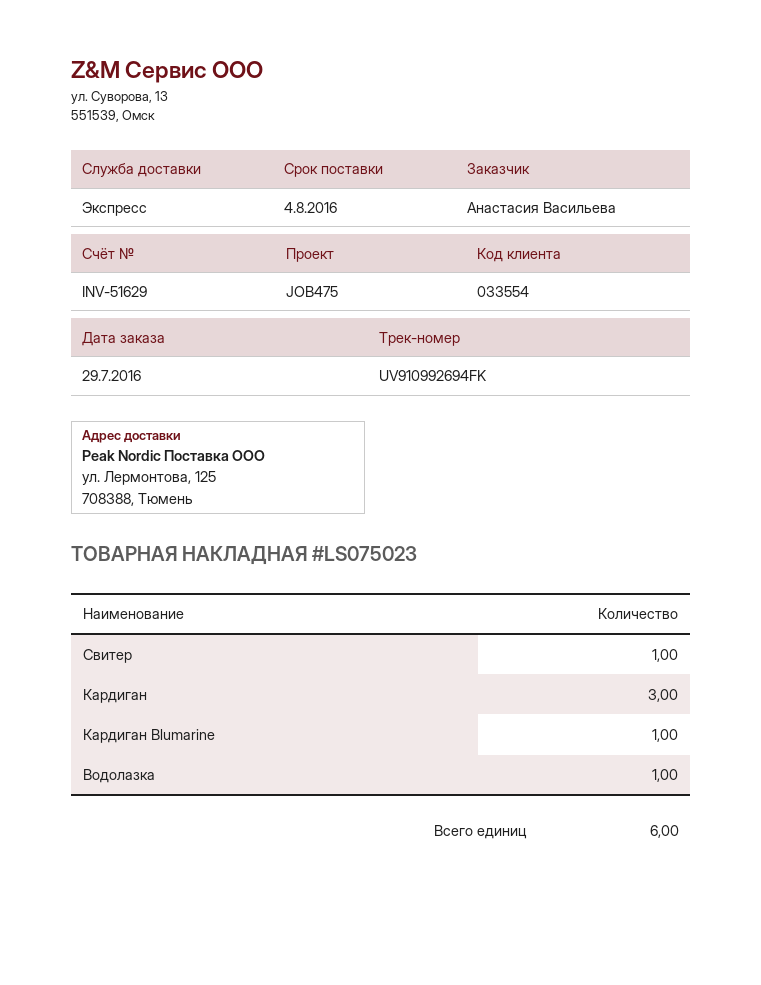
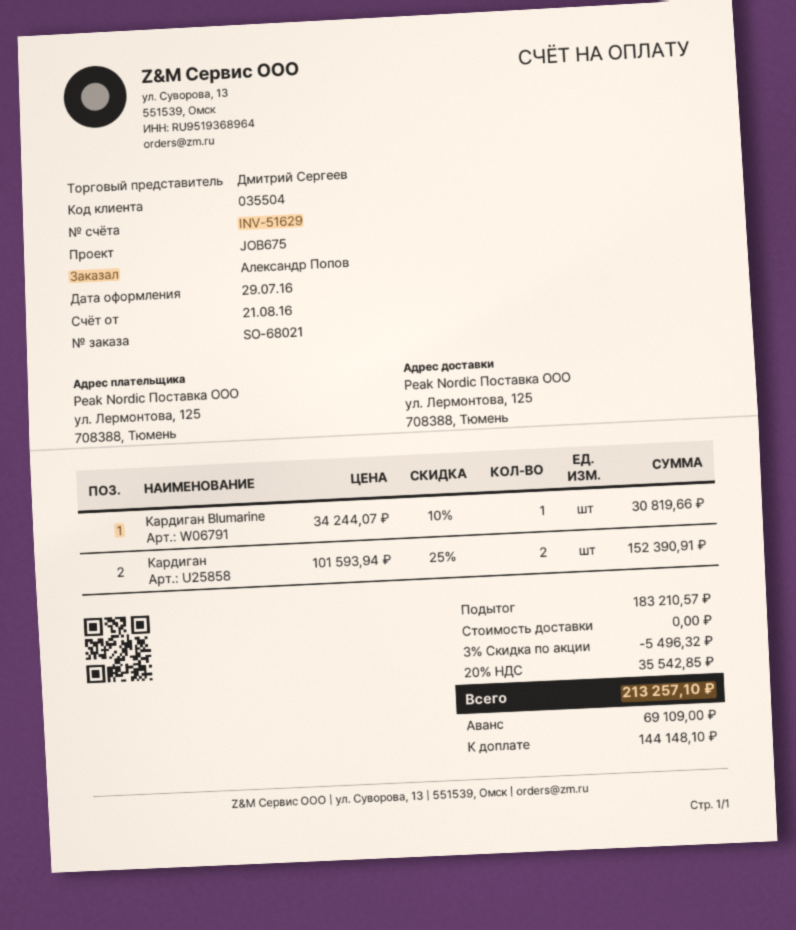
customer number: 033554 -> 035504
reference: JOB475 -> JOB675
ordered by: Анастасия Васильева -> Александр Попов
Свитер: 1 -> none
Кардиган: 3 -> 2
Водолазка: 1 -> none

